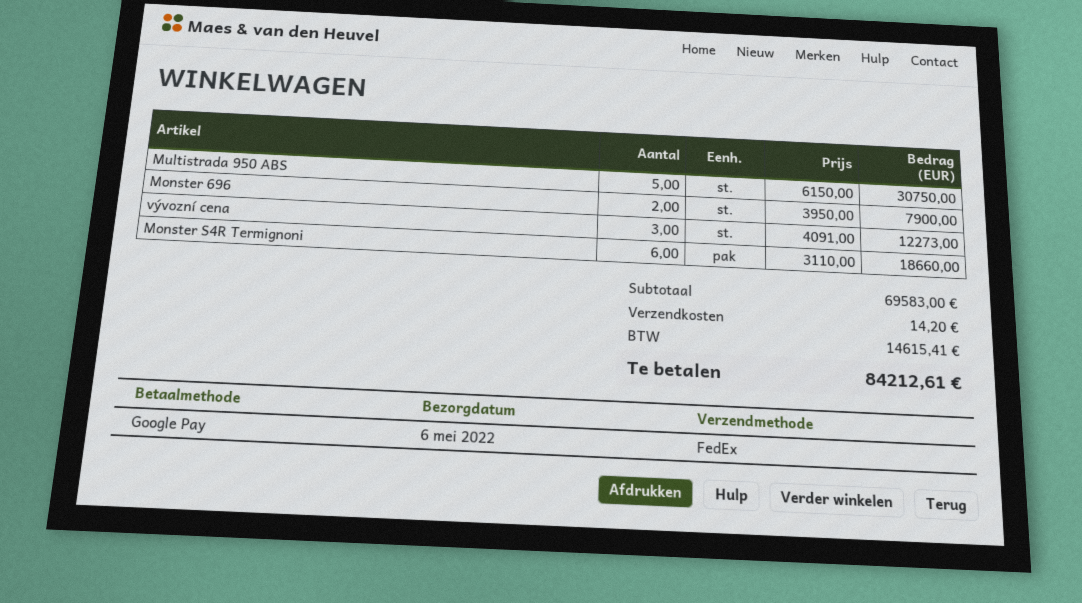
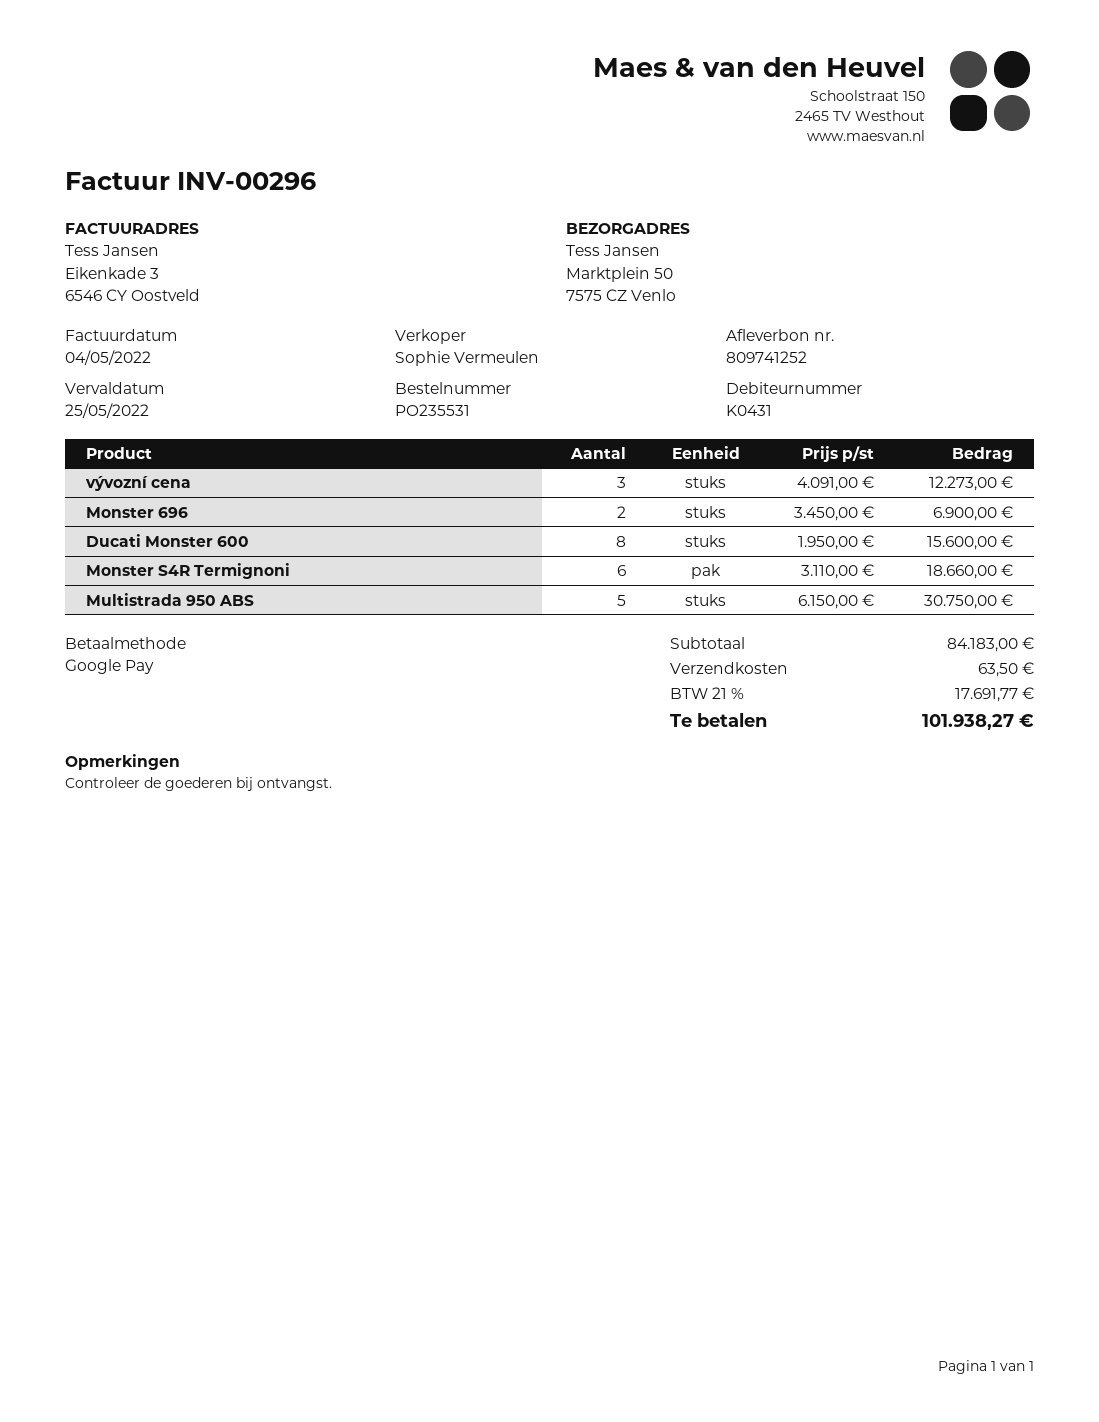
Monster 696: 2 x 3950.00 = 7900.00 -> 2 x 3450.00 = 6900.00
Ducati Monster 600: none -> 8 x 1950.00 = 15600.00
subtotal: 69583.00 -> 84183.00
shipping: 14.20 -> 63.50
tax: 14615.41 -> 17691.77
total: 84212.61 -> 101938.27

